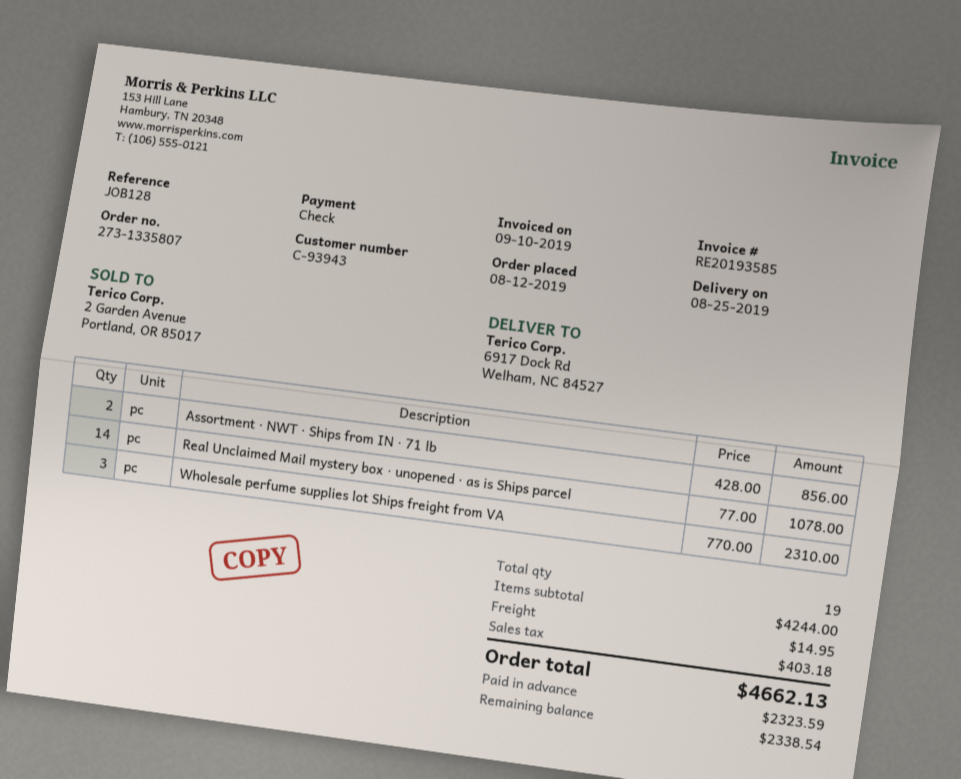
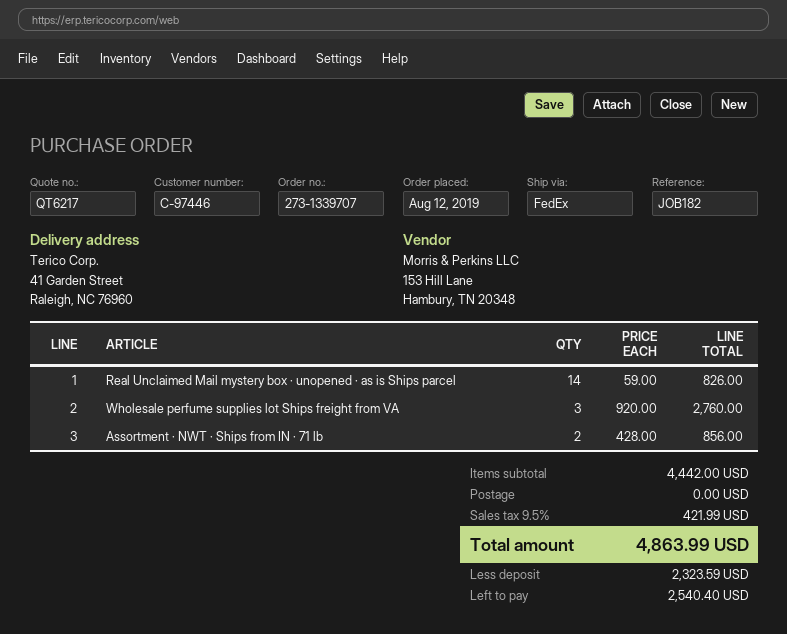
order number: 273-1335807 -> 273-1339707
customer number: C-93943 -> C-97446
reference: JOB128 -> JOB182
ship to: 6917 Dock Rd, Welham, NC 84527 -> 41 Garden Street, Raleigh, NC 76960
Real Unclaimed Mail mystery box · unopened · as is Ships parcel: 14 x 77.00 = 1078.00 -> 14 x 59.00 = 826.00
Wholesale perfume supplies lot Ships freight from VA: 3 x 770.00 = 2310.00 -> 3 x 920.00 = 2760.00
subtotal: 4244.00 -> 4442.00
shipping: 14.95 -> 0.00
tax: 403.18 -> 421.99
total: 4662.13 -> 4863.99
balance: 2338.54 -> 2540.40

